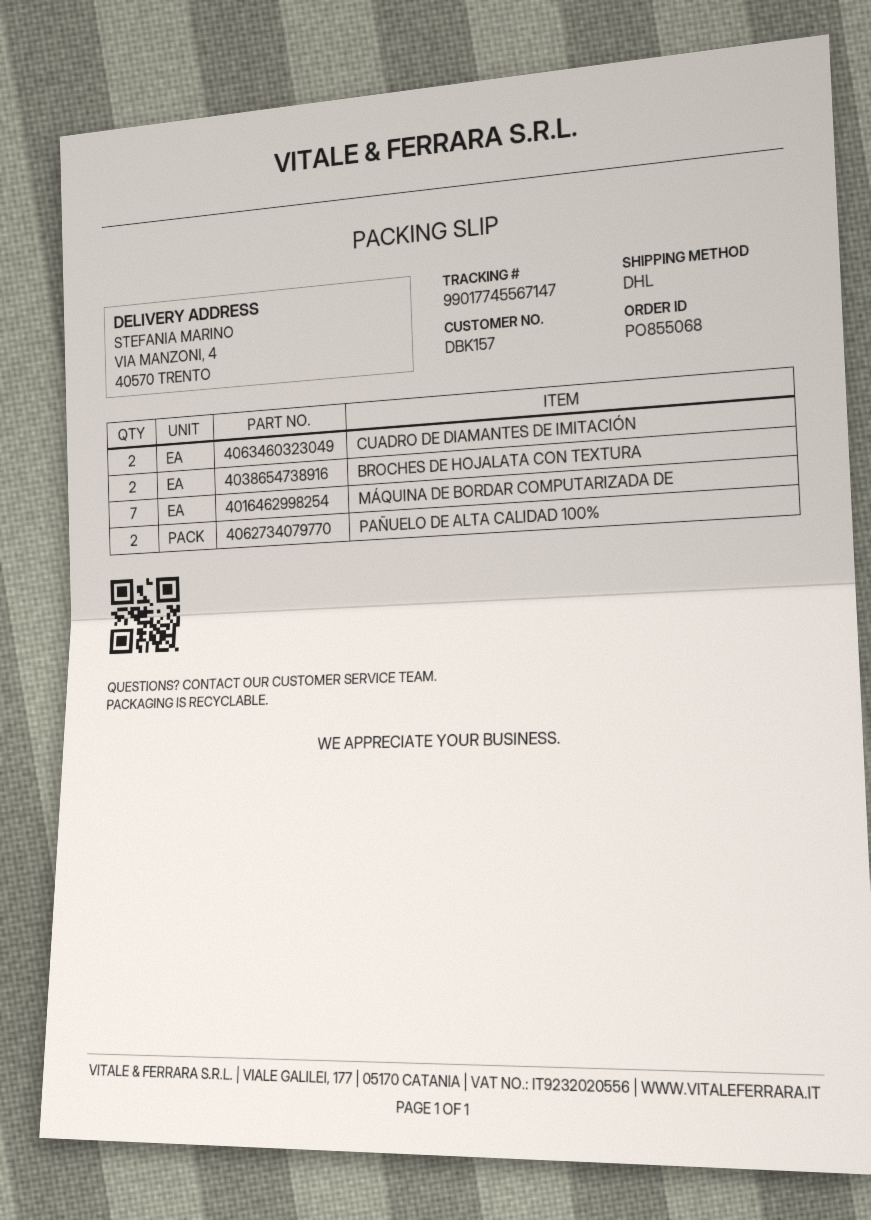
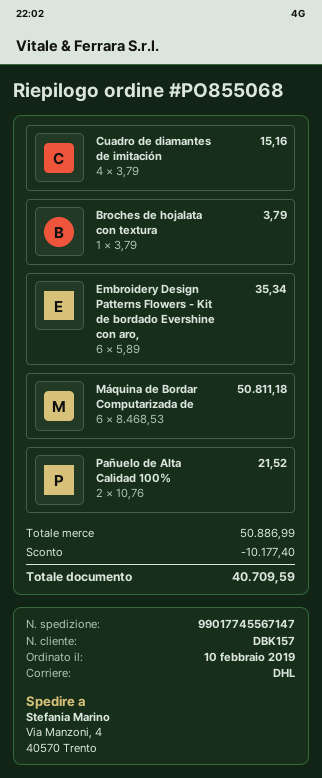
CUADRO DE DIAMANTES DE IMITACIÓN: 2 -> 4
BROCHES DE HOJALATA CON TEXTURA: 2 -> 1
MÁQUINA DE BORDAR COMPUTARIZADA DE: 7 -> 6
Embroidery Design Patterns Flowers - Kit de bordado Evershine con aro,: none -> 6

